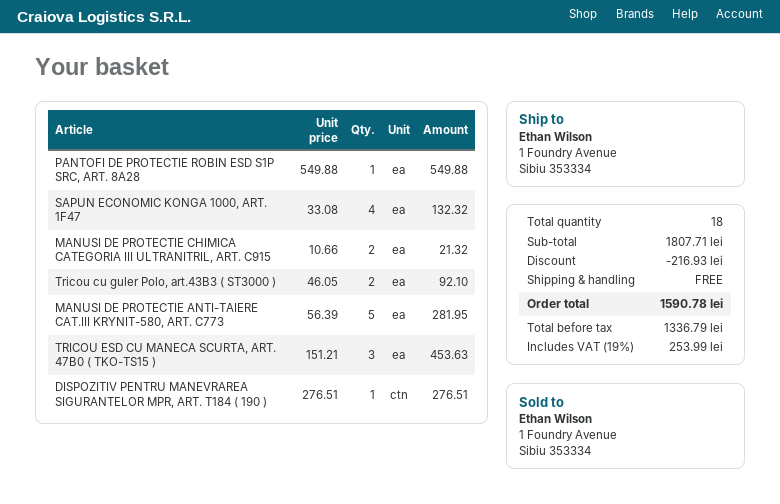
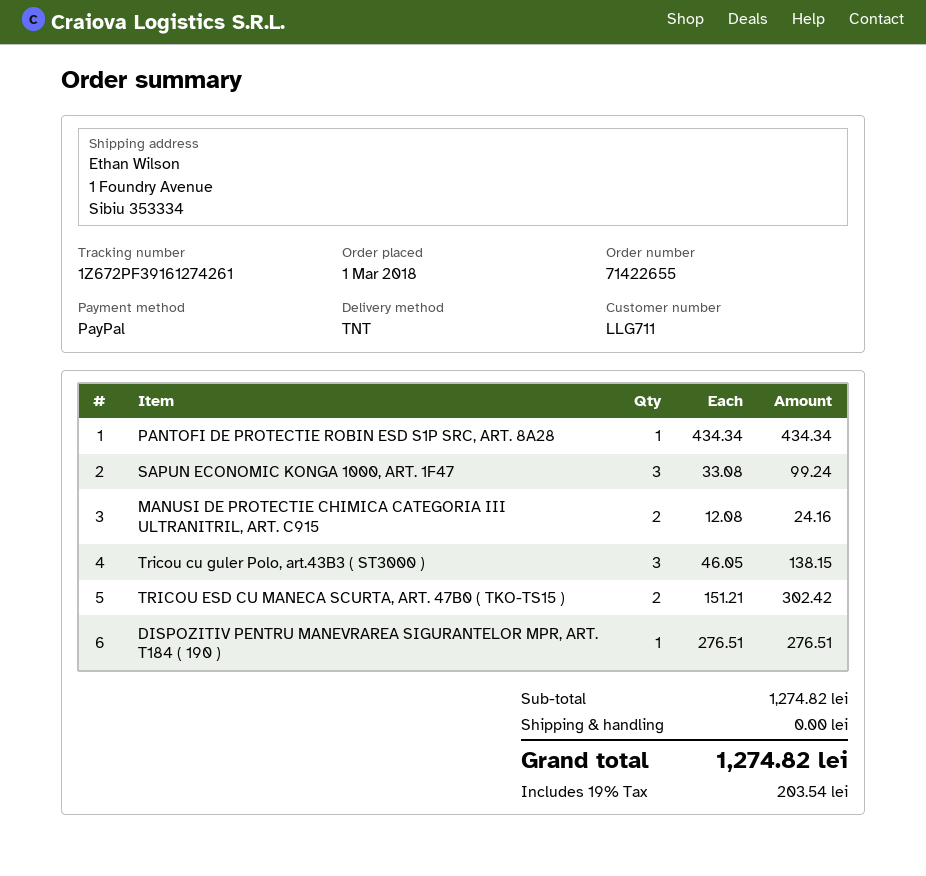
PANTOFI DE PROTECTIE ROBIN ESD S1P SRC, ART. 8A28: 1 x 549.88 = 549.88 -> 1 x 434.34 = 434.34
SAPUN ECONOMIC KONGA 1000, ART. 1F47: 4 x 33.08 = 132.32 -> 3 x 33.08 = 99.24
MANUSI DE PROTECTIE CHIMICA CATEGORIA III ULTRANITRIL, ART. C915: 2 x 10.66 = 21.32 -> 2 x 12.08 = 24.16
Tricou cu guler Polo, art.43B3 ( ST3000 ): 2 x 46.05 = 92.10 -> 3 x 46.05 = 138.15
MANUSI DE PROTECTIE ANTI-TAIERE CAT.III KRYNIT-580, ART. C773: 5 x 56.39 = 281.95 -> none
TRICOU ESD CU MANECA SCURTA, ART. 47B0 ( TKO-TS15 ): 3 x 151.21 = 453.63 -> 2 x 151.21 = 302.42
subtotal: 1807.71 -> 1274.82
discount: 216.93 -> none
tax: 19% = 253.99 -> 19% = 203.54
total: 1590.78 -> 1274.82

